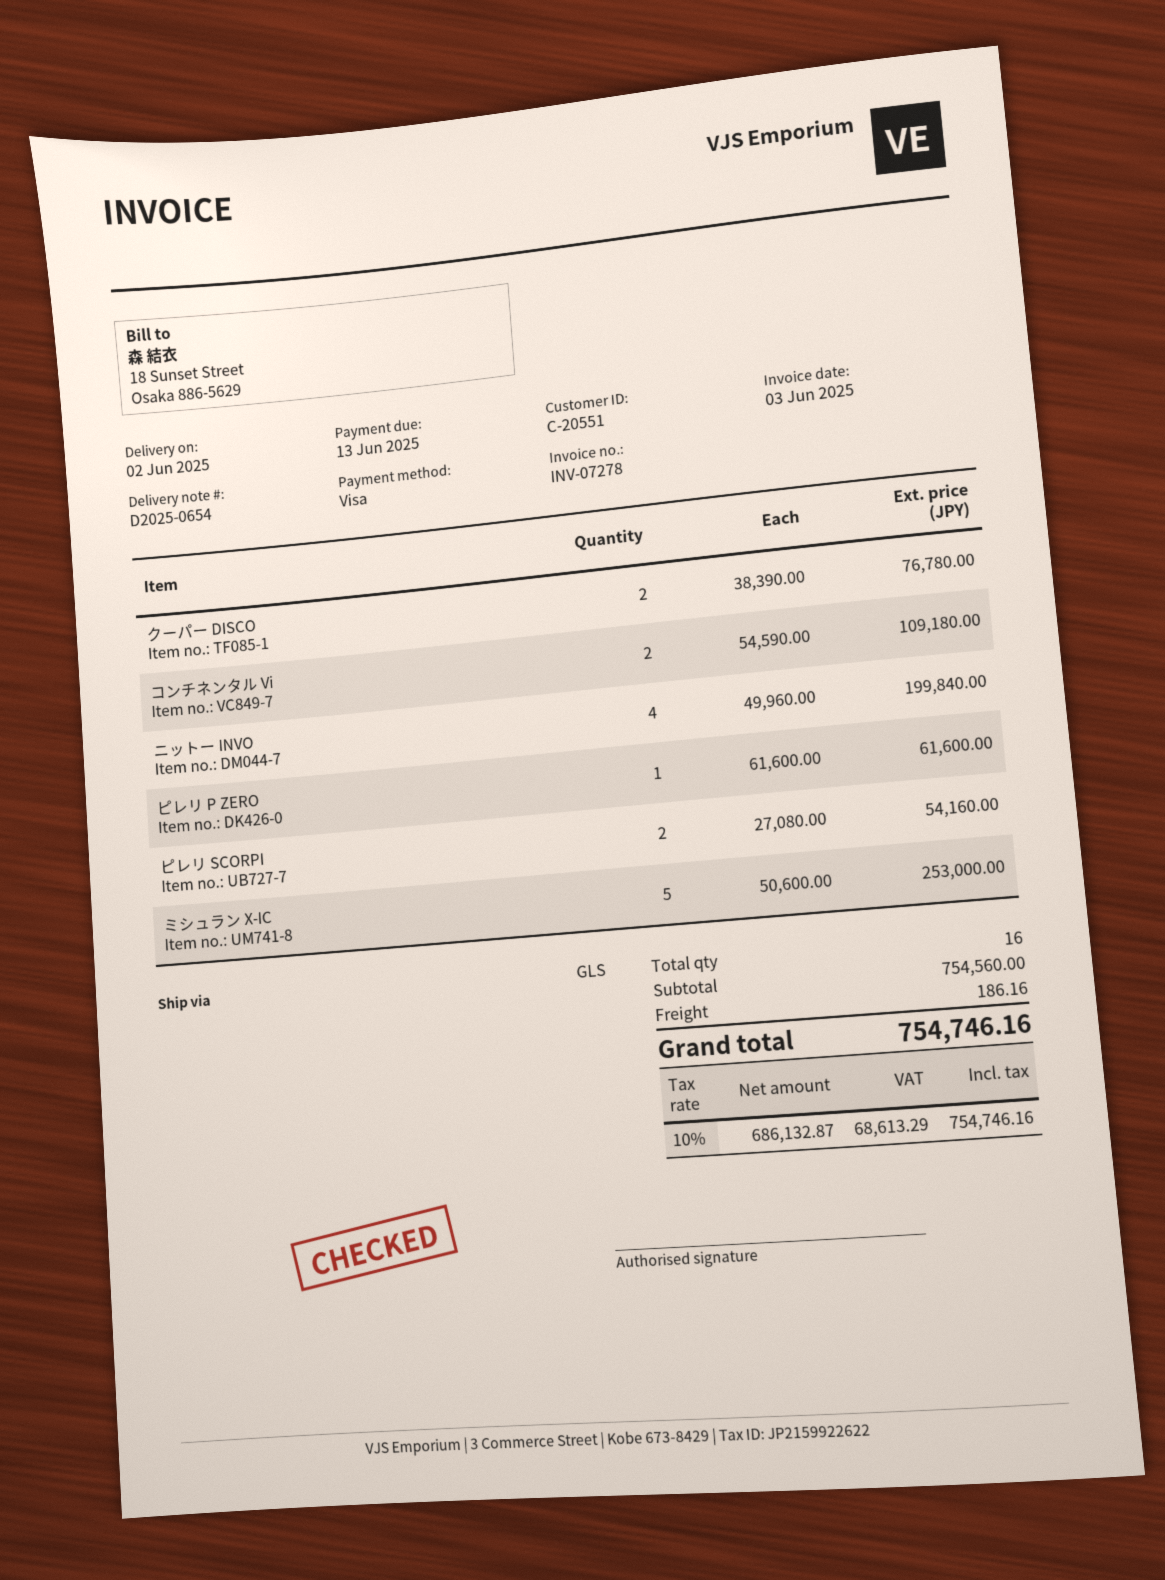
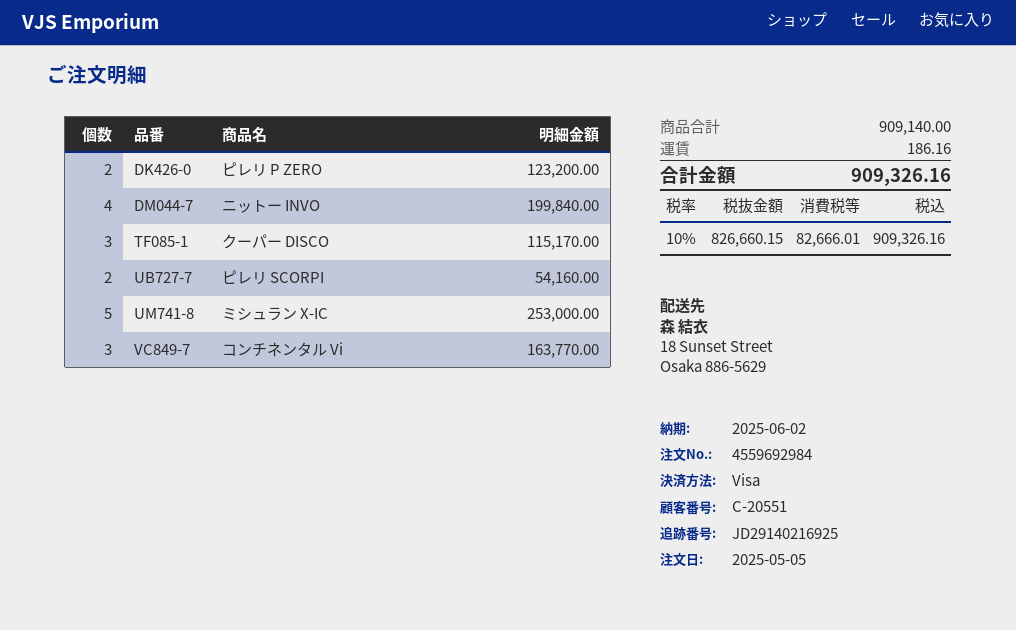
クーパー DISCO: 2 for 76780.00 -> 3 for 115170.00
コンチネンタル Vi: 2 for 109180.00 -> 3 for 163770.00
ピレリ P ZERO: 1 for 61600.00 -> 2 for 123200.00
subtotal: 754560.00 -> 909140.00
net: 686132.87 -> 826660.15
tax: 10% = 68613.29 -> 10% = 82666.01
total: 754746.16 -> 909326.16

